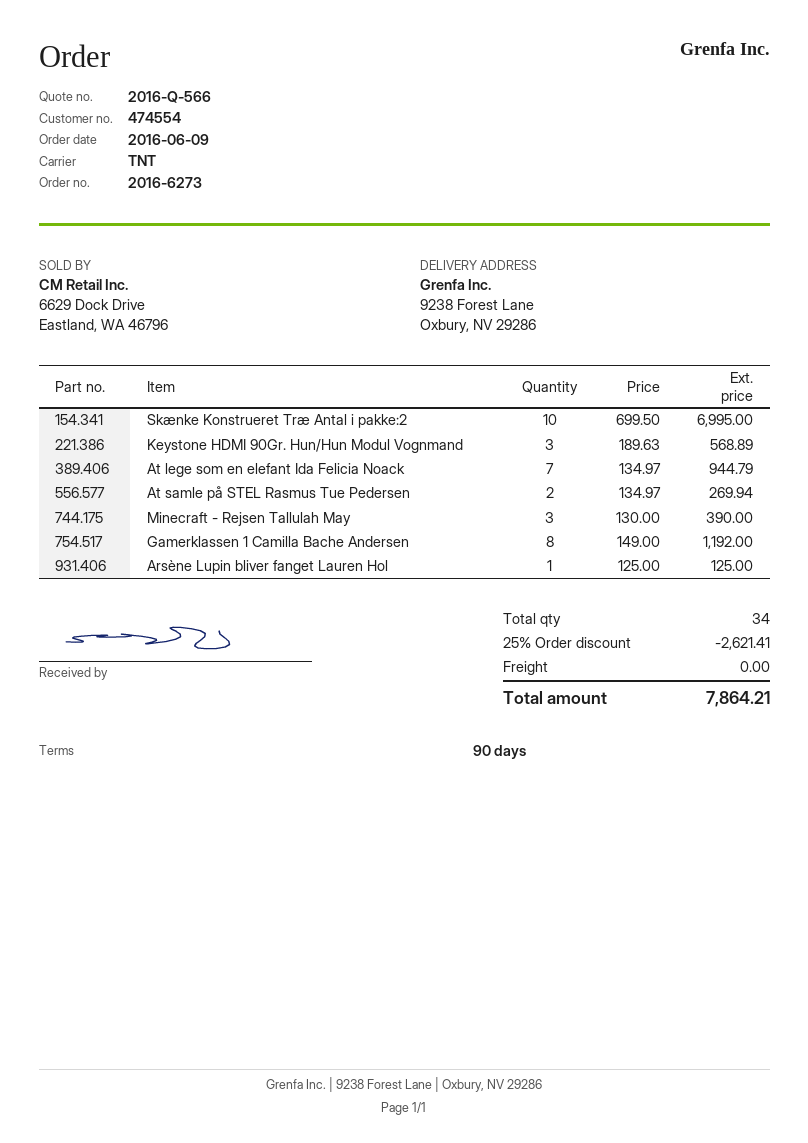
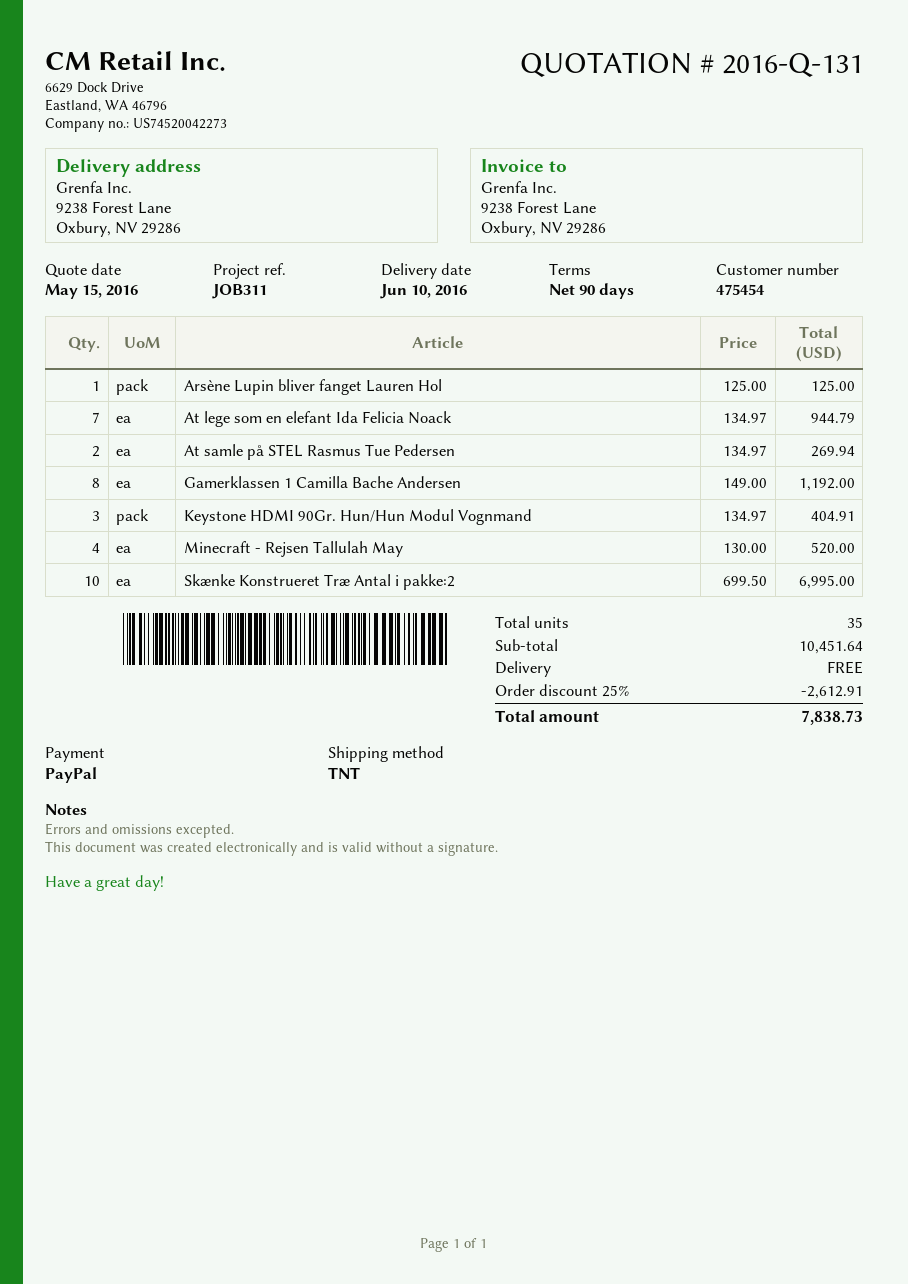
quote number: 2016-Q-566 -> 2016-Q-131
customer number: 474554 -> 475454
Keystone HDMI 90Gr. Hun/Hun Modul Vognmand: 3 x 189.63 = 568.89 -> 3 x 134.97 = 404.91
Minecraft - Rejsen Tallulah May: 3 x 130.00 = 390.00 -> 4 x 130.00 = 520.00
total quantity: 34 -> 35
discount: 25% = 2621.41 -> 25% = 2612.91
total: 7864.21 -> 7838.73

